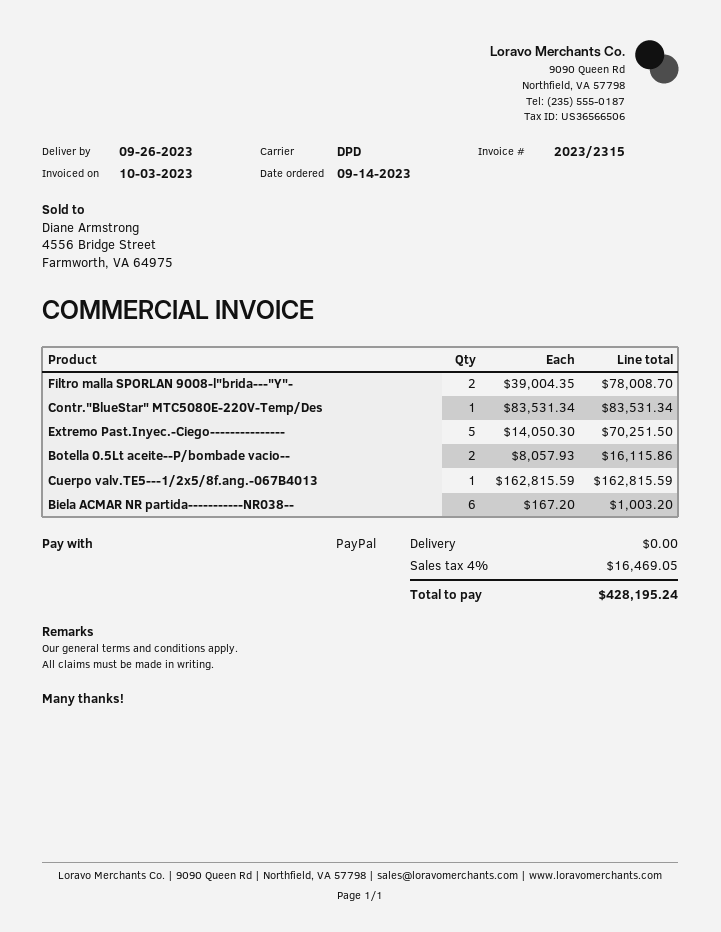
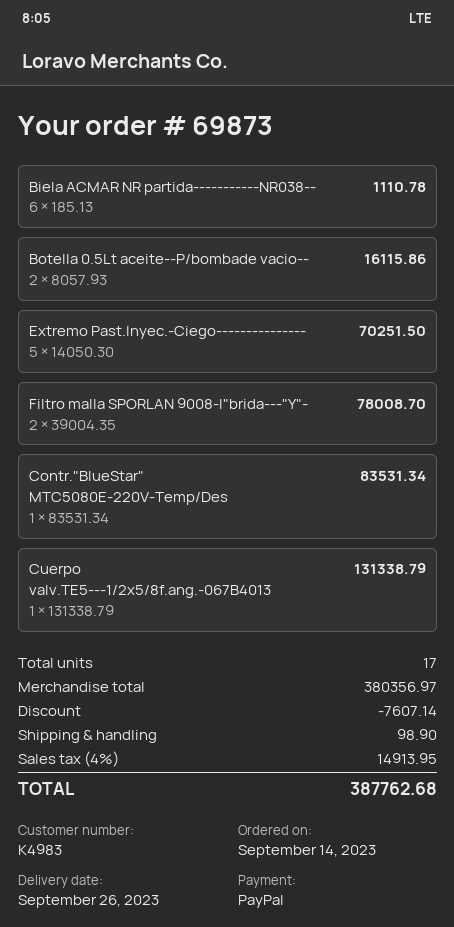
Cuerpo valv.TE5---1/2x5/8f.ang.-067B4013: 1 x 162815.59 = 162815.59 -> 1 x 131338.79 = 131338.79
Biela ACMAR NR partida-----------NR038--: 6 x 167.20 = 1003.20 -> 6 x 185.13 = 1110.78
discount: none -> 7607.14
shipping: 0.00 -> 98.90
tax: 4% = 16469.05 -> 4% = 14913.95
total: 428195.24 -> 387762.68

